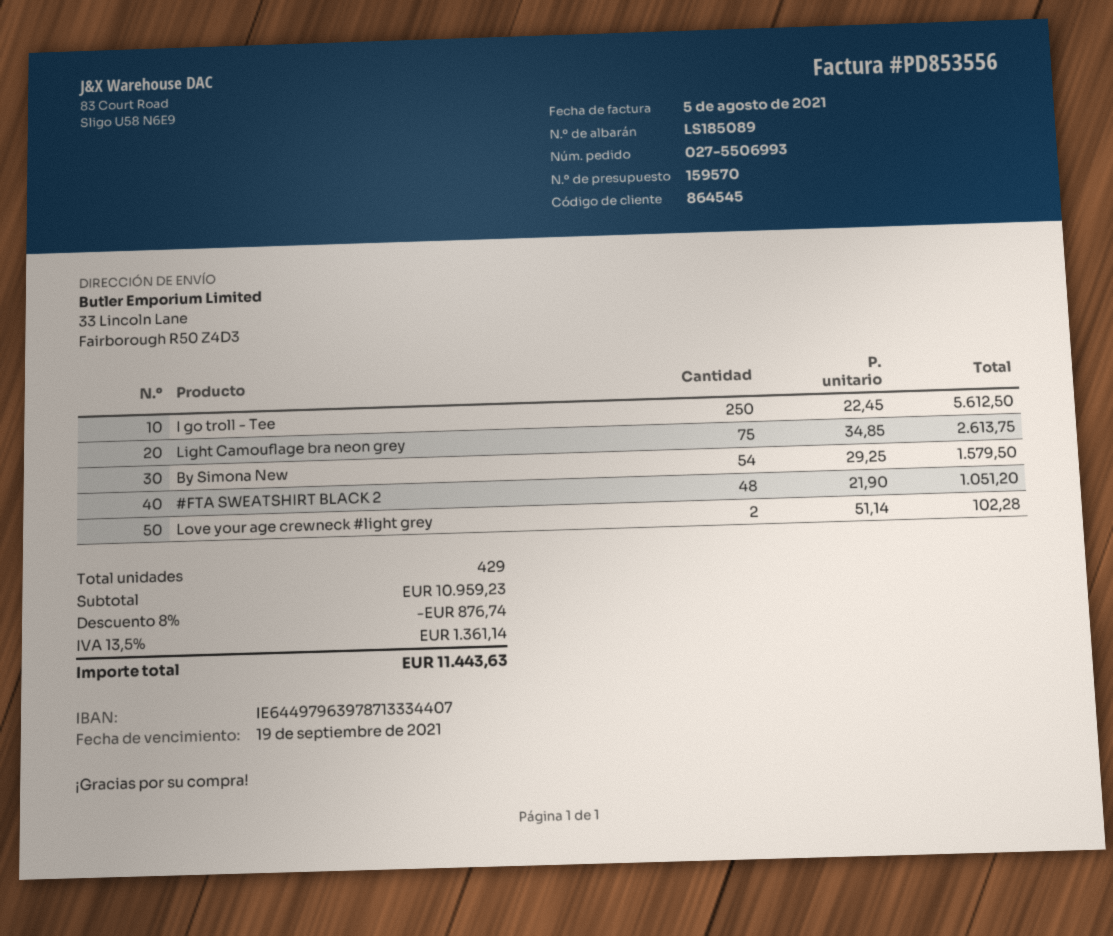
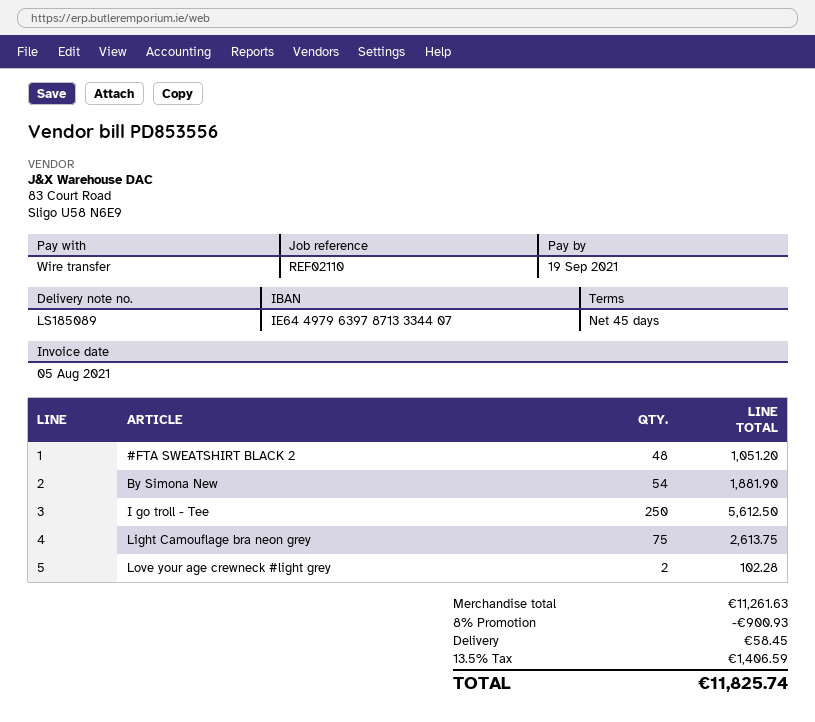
By Simona New: 54 for 1579.50 -> 54 for 1881.90
subtotal: 10959.23 -> 11261.63
discount: 8% = 876.74 -> 8% = 900.93
shipping: none -> 58.45
tax: 13.5% = 1361.14 -> 13.5% = 1406.59
total: 11443.63 -> 11825.74

